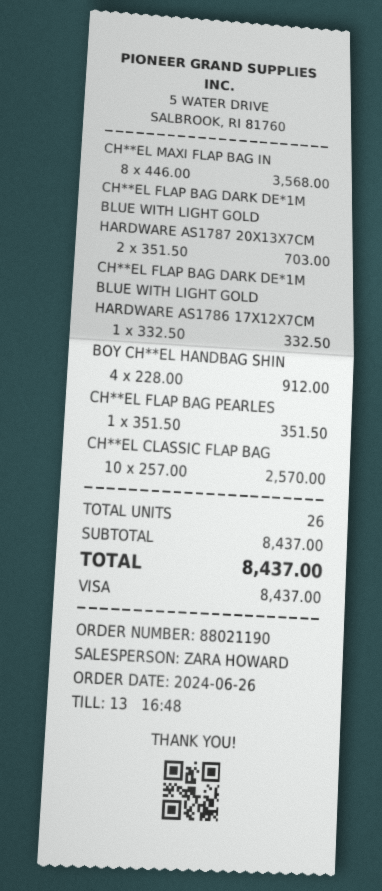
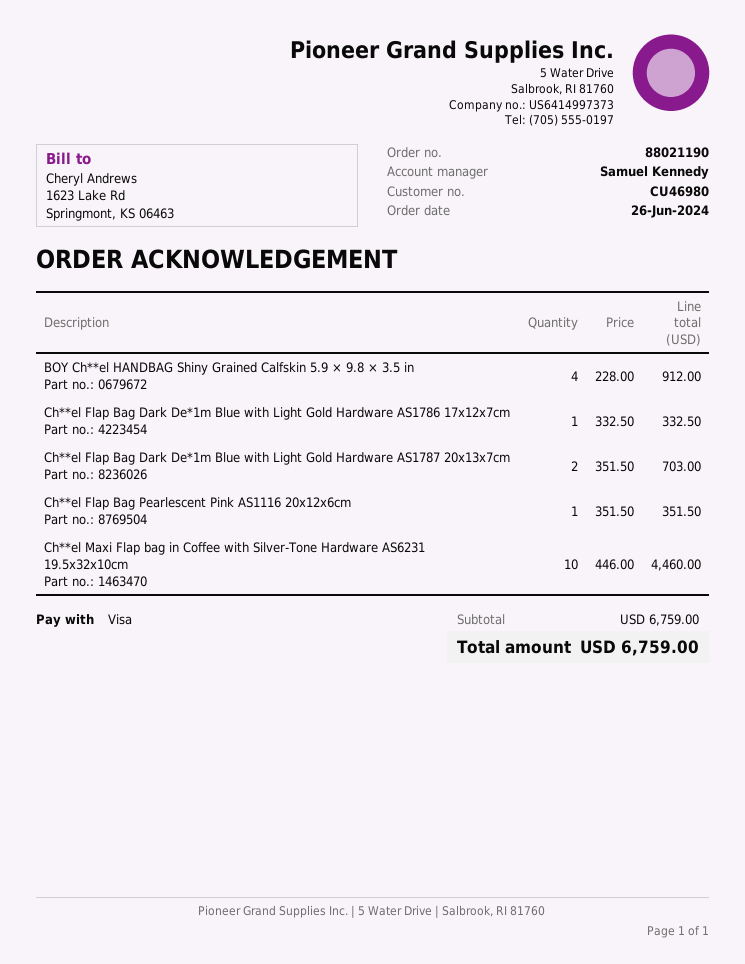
sales rep: ZARA HOWARD -> Samuel Kennedy
CH**EL MAXI FLAP BAG IN: 8 x 446.00 = 3568.00 -> 10 x 446.00 = 4460.00
CH**EL CLASSIC FLAP BAG: 10 x 257.00 = 2570.00 -> none
subtotal: 8437.00 -> 6759.00
total: 8437.00 -> 6759.00

